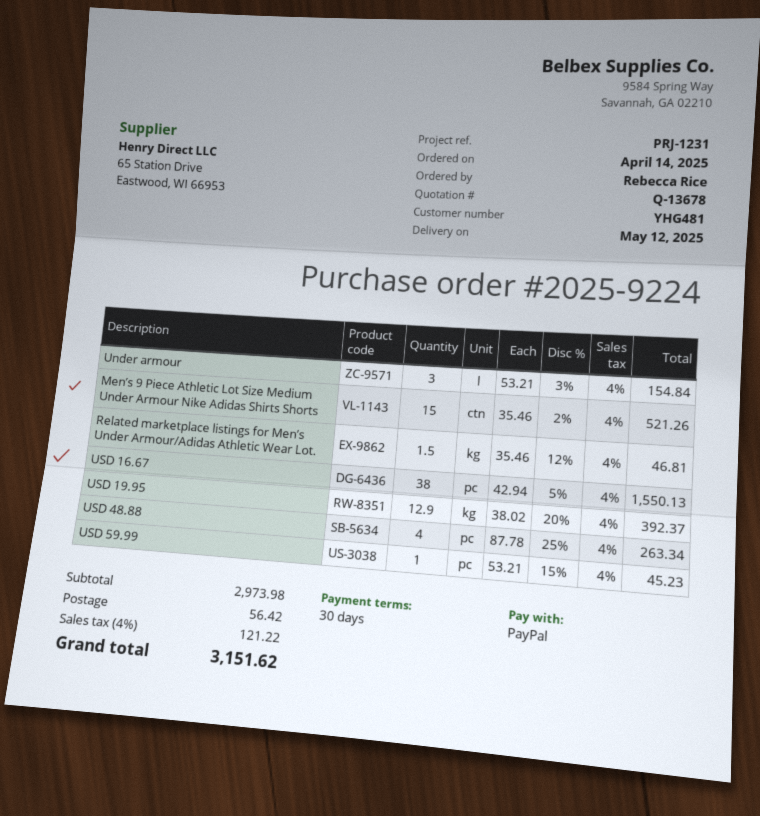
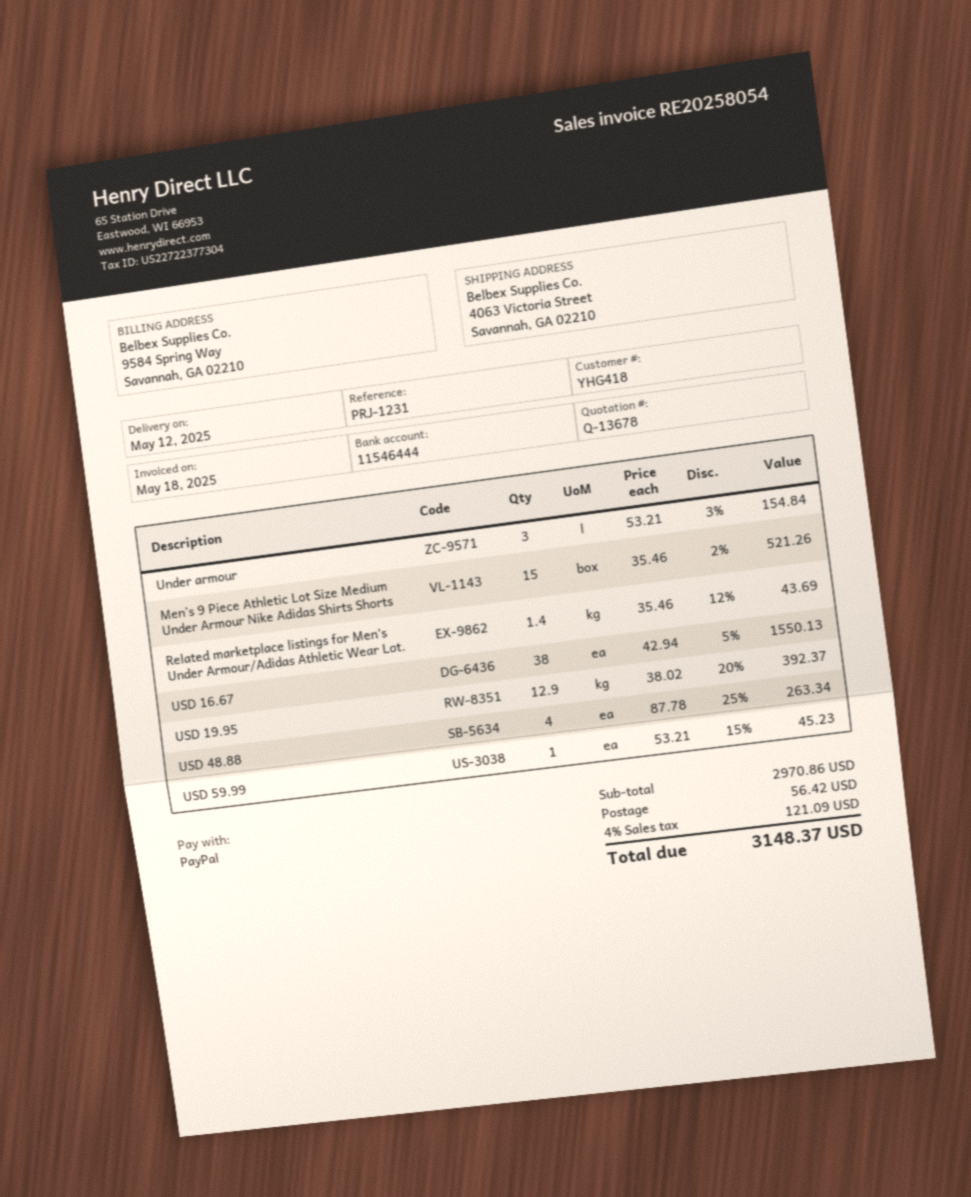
customer number: YHG481 -> YHG418
Related marketplace listings for Men’s Under Armour/Adidas Athletic Wear Lot.: 1.5 x 35.46 - 12% = 46.81 -> 1.4 x 35.46 - 12% = 43.69
subtotal: 2973.98 -> 2970.86
tax: 4% = 121.22 -> 4% = 121.09
total: 3151.62 -> 3148.37

